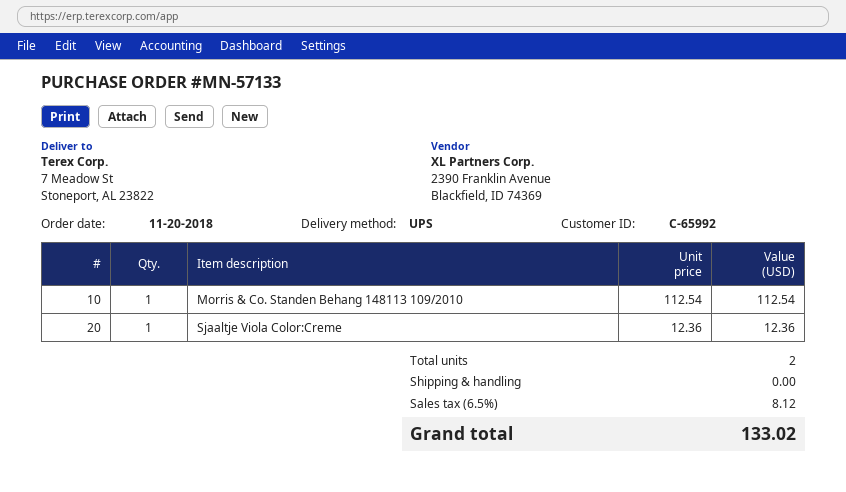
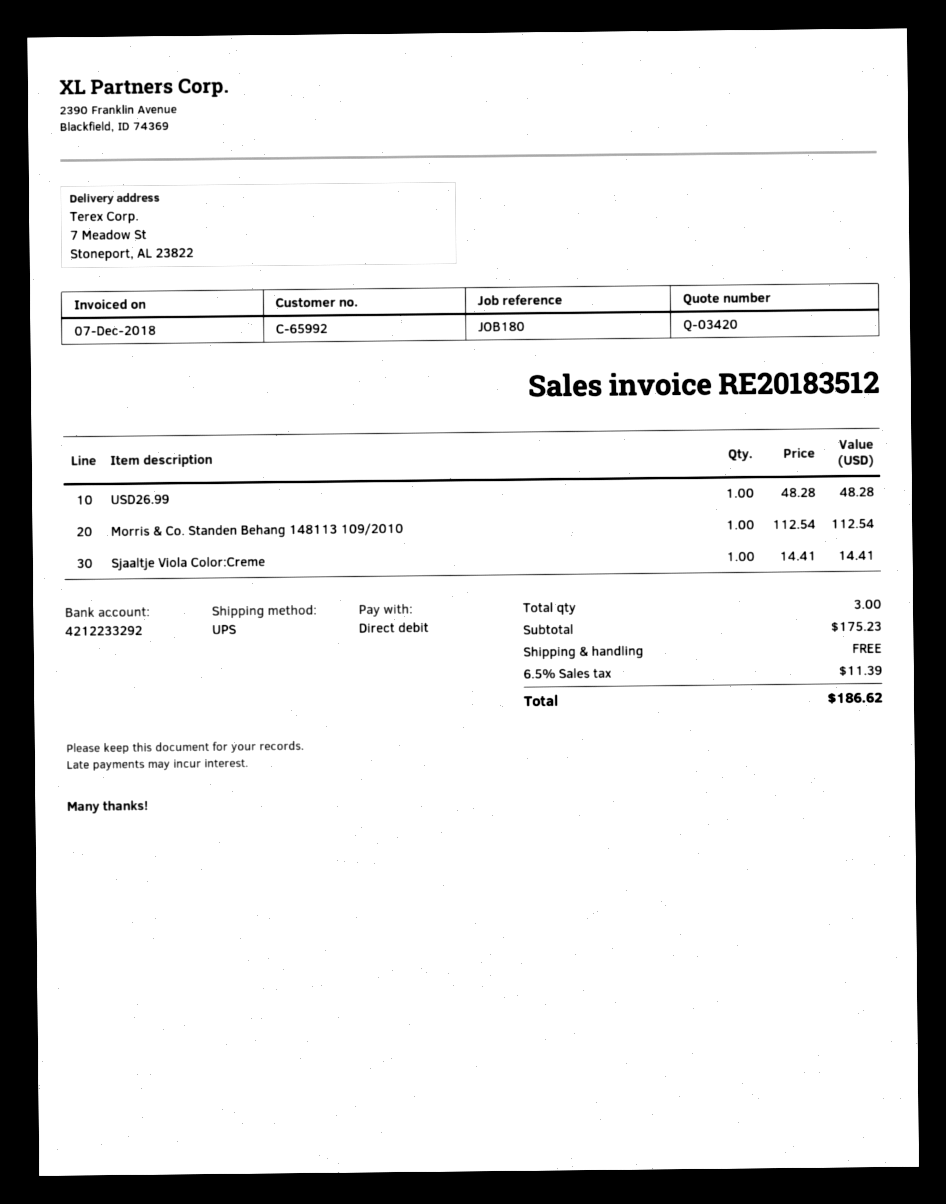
Sjaaltje Viola Color:Creme: 1 x 12.36 = 12.36 -> 1 x 14.41 = 14.41
USD26.99: none -> 1 x 48.28 = 48.28
total quantity: 2 -> 3
tax: 6.5% = 8.12 -> 6.5% = 11.39
total: 133.02 -> 186.62

